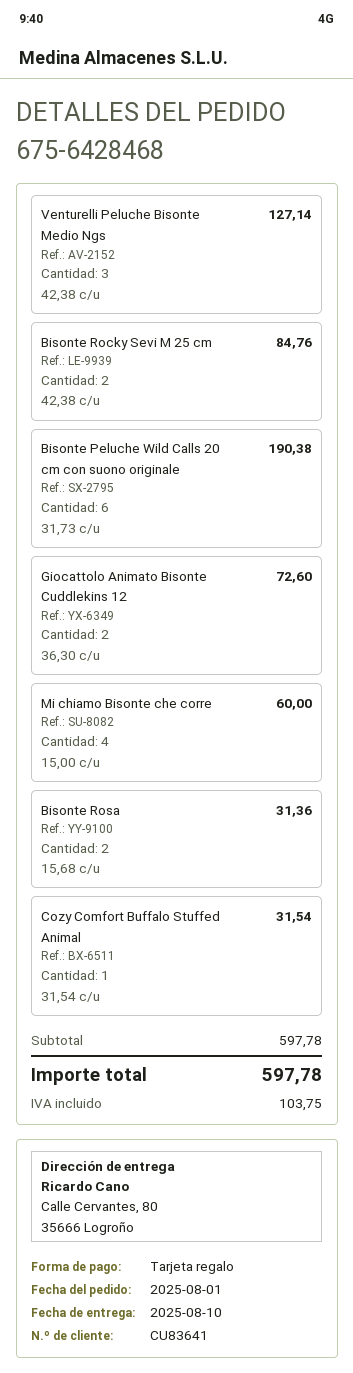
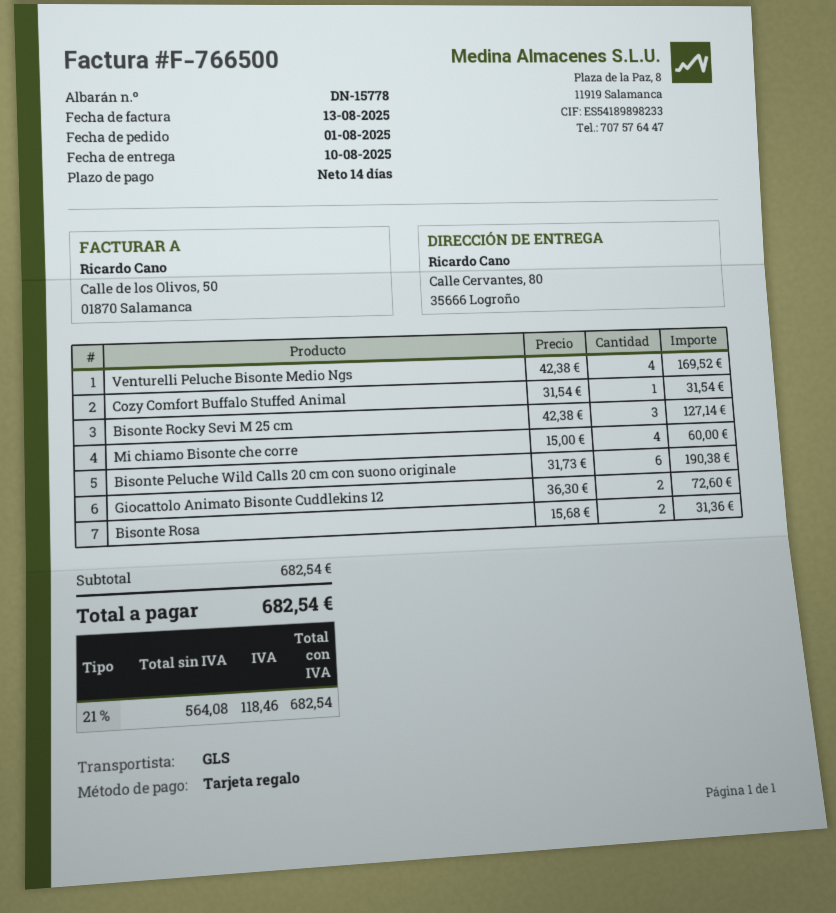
Venturelli Peluche Bisonte Medio Ngs: 3 x 42.38 = 127.14 -> 4 x 42.38 = 169.52
Bisonte Rocky Sevi M 25 cm: 2 x 42.38 = 84.76 -> 3 x 42.38 = 127.14
subtotal: 597.78 -> 682.54
tax: 103.75 -> 118.46
total: 597.78 -> 682.54

